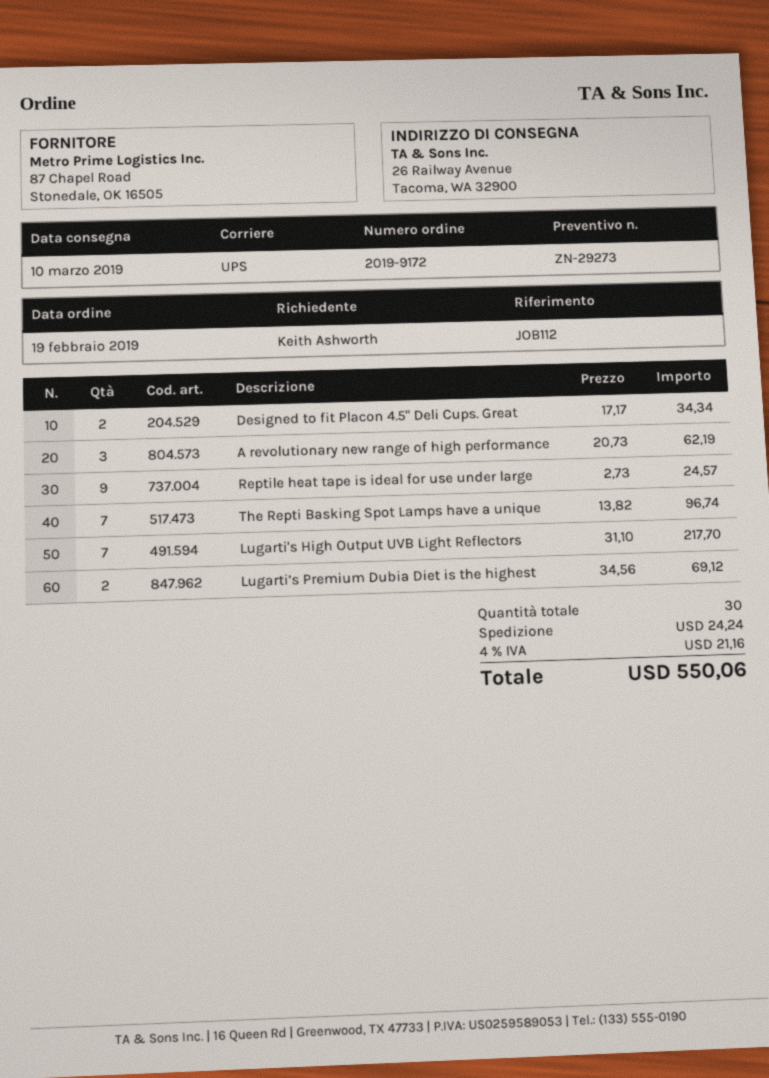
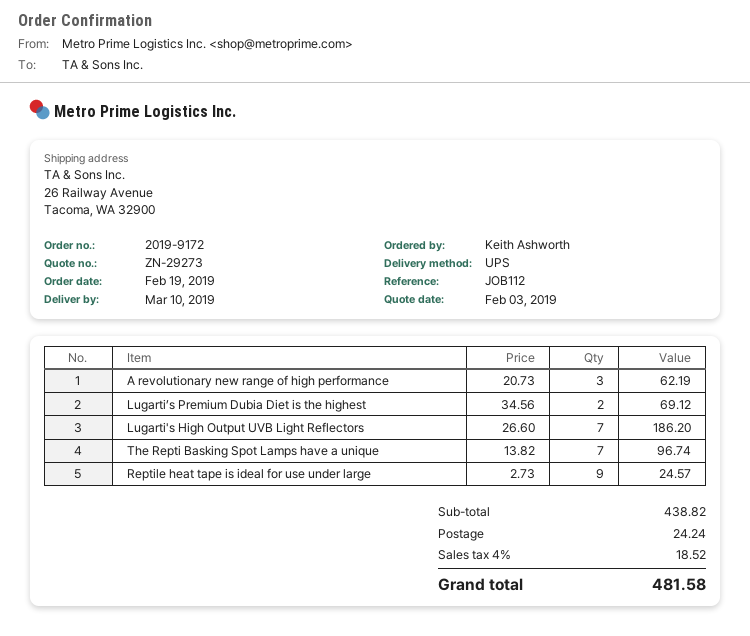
Designed to fit Placon 4.5" Deli Cups. Great: 2 x 17.17 = 34.34 -> none
Lugarti's High Output UVB Light Reflectors: 7 x 31.10 = 217.70 -> 7 x 26.60 = 186.20
tax: 4% = 21.16 -> 4% = 18.52
total: 550.06 -> 481.58

